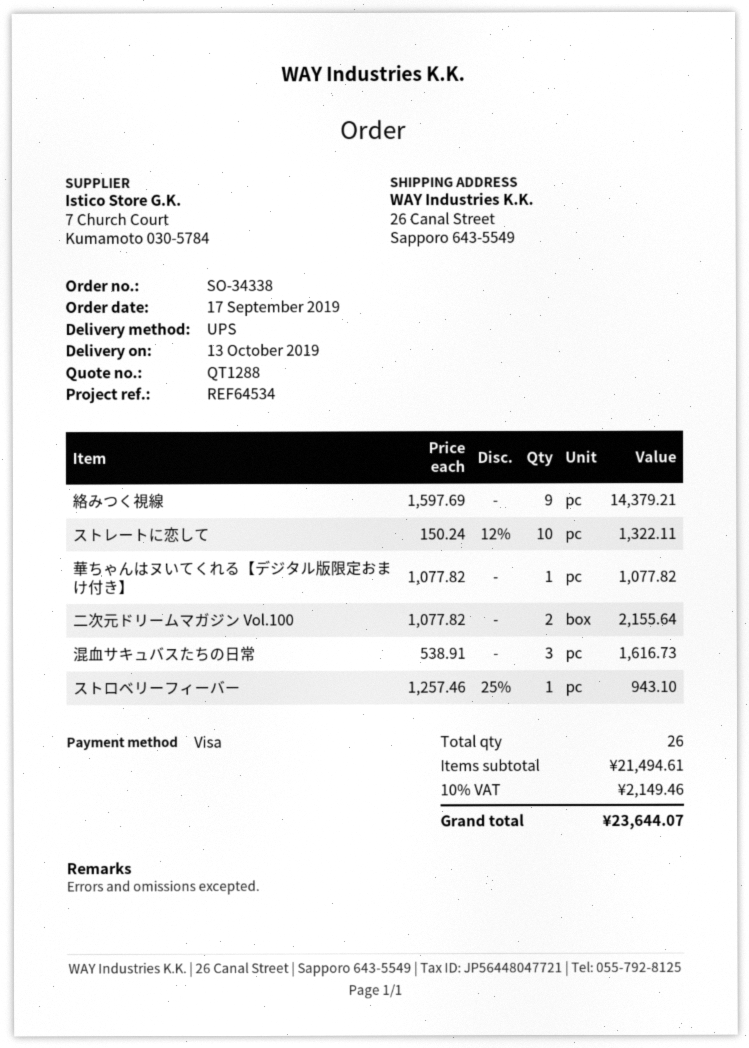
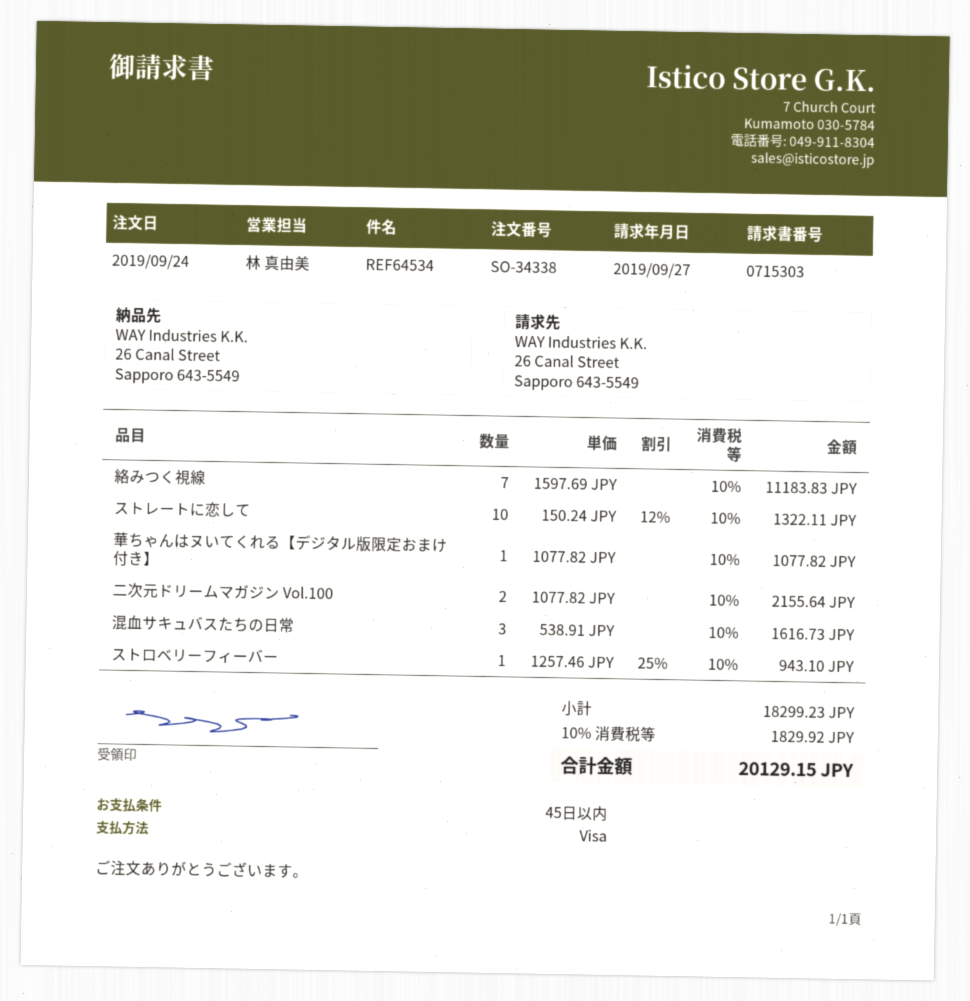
order date: 2019-09-17 -> 2019-09-24
絡みつく視線: 9 x 1597.69 = 14379.21 -> 7 x 1597.69 = 11183.83
subtotal: 21494.61 -> 18299.23
tax: 10% = 2149.46 -> 10% = 1829.92
total: 23644.07 -> 20129.15

